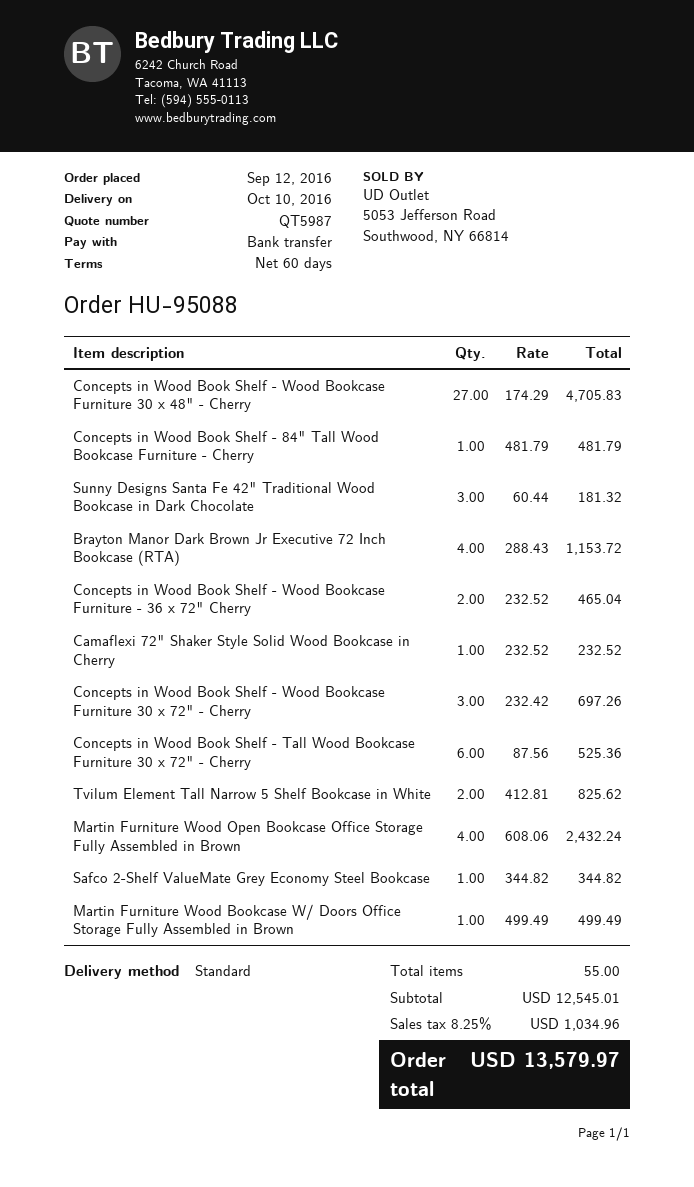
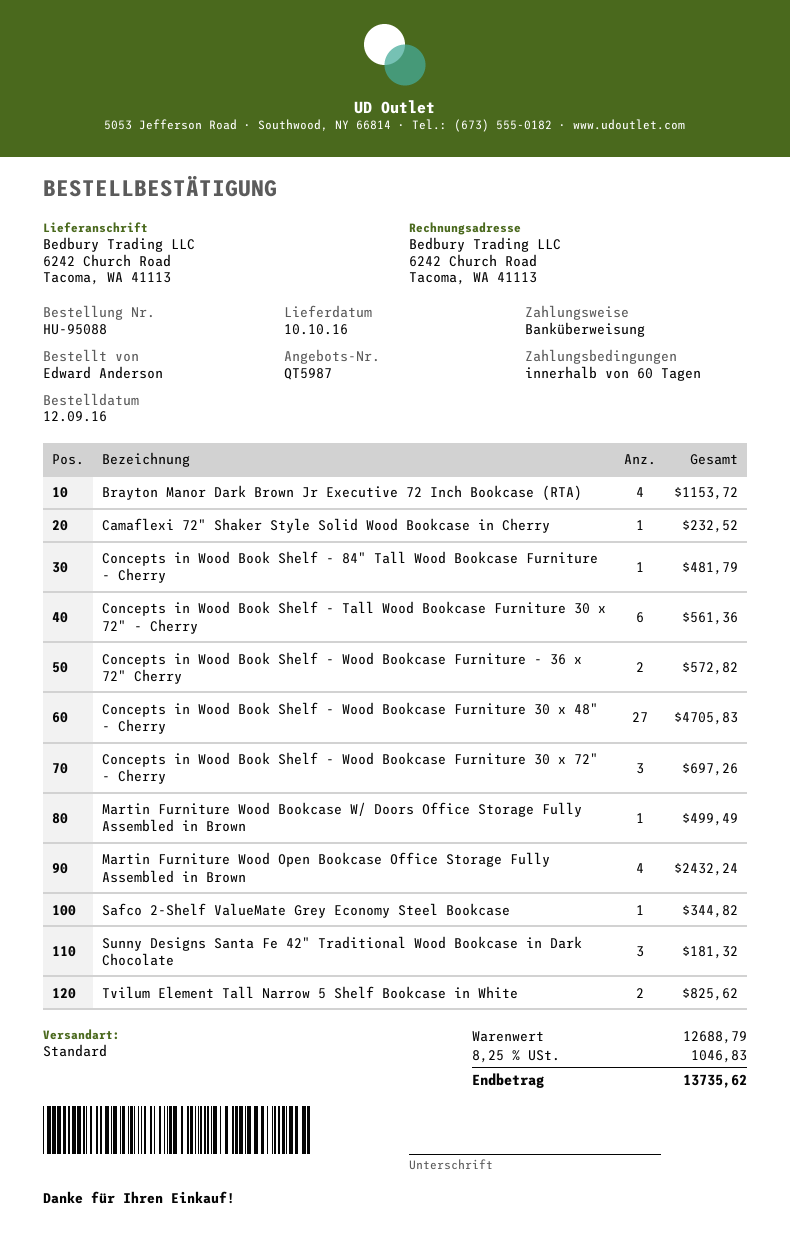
Concepts in Wood Book Shelf - Wood Bookcase Furniture - 36 x 72" Cherry: 2 for 465.04 -> 2 for 572.82
Concepts in Wood Book Shelf - Tall Wood Bookcase Furniture 30 x 72" - Cherry: 6 for 525.36 -> 6 for 561.36
subtotal: 12545.01 -> 12688.79
tax: 8.25% = 1034.96 -> 8.25% = 1046.83
total: 13579.97 -> 13735.62

